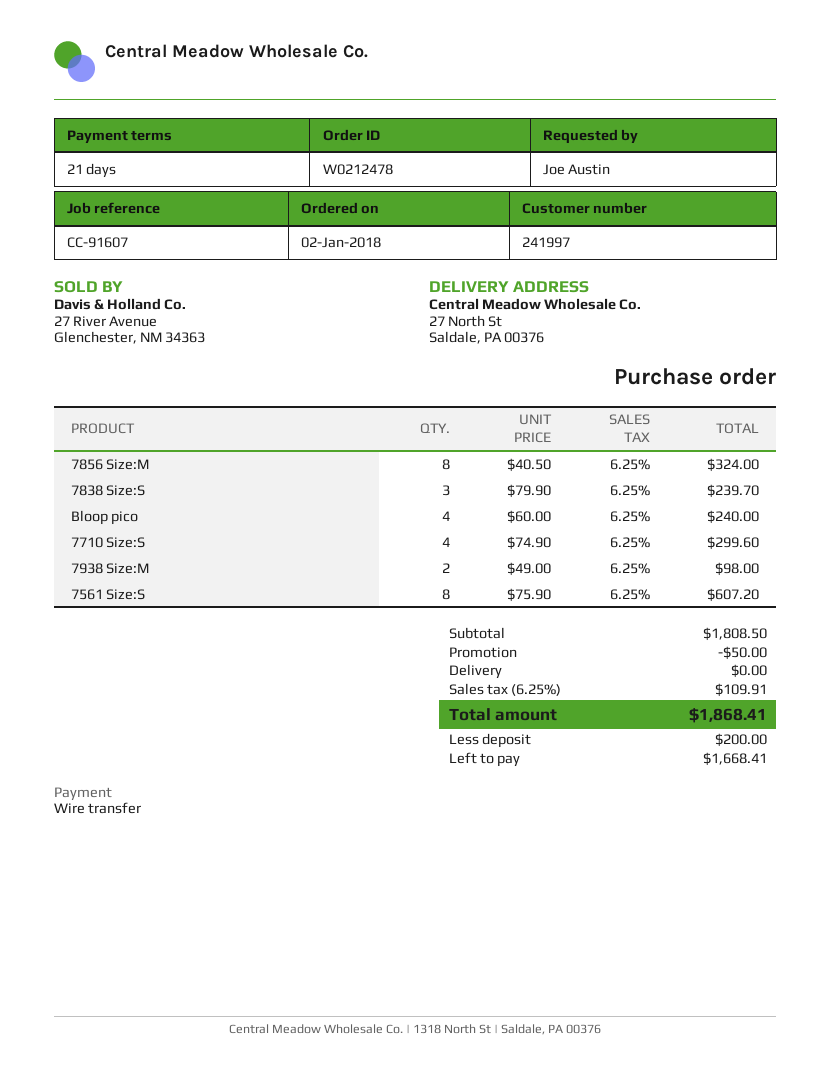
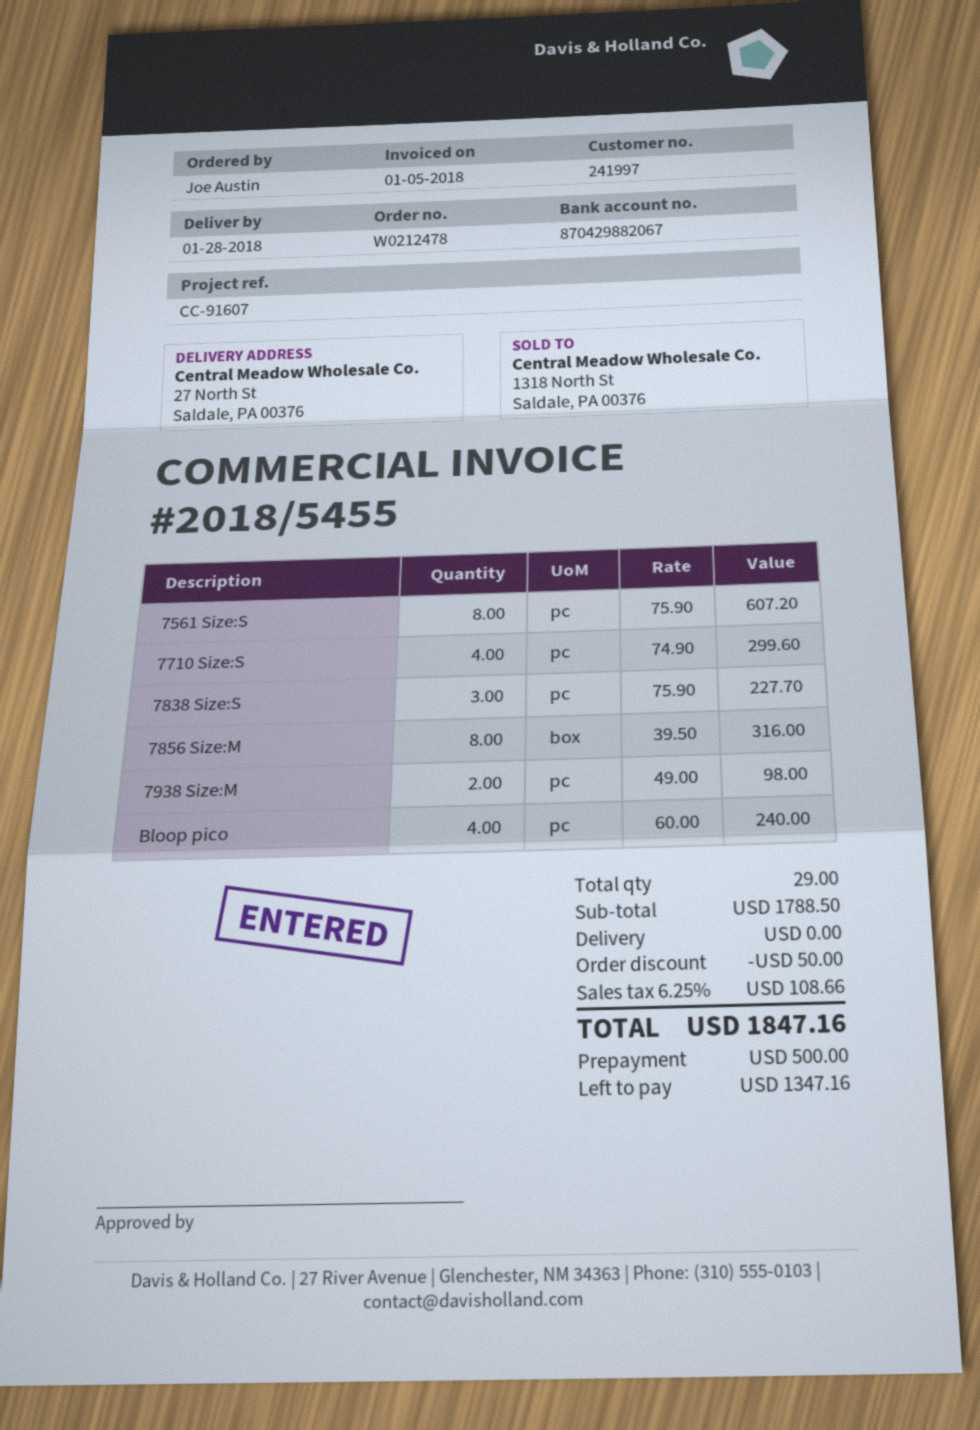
7856 Size:M: 8 x 40.50 = 324.00 -> 8 x 39.50 = 316.00
7838 Size:S: 3 x 79.90 = 239.70 -> 3 x 75.90 = 227.70
subtotal: 1808.50 -> 1788.50
tax: 6.25% = 109.91 -> 6.25% = 108.66
total: 1868.41 -> 1847.16
deposit: 200.00 -> 500.00
balance: 1668.41 -> 1347.16

